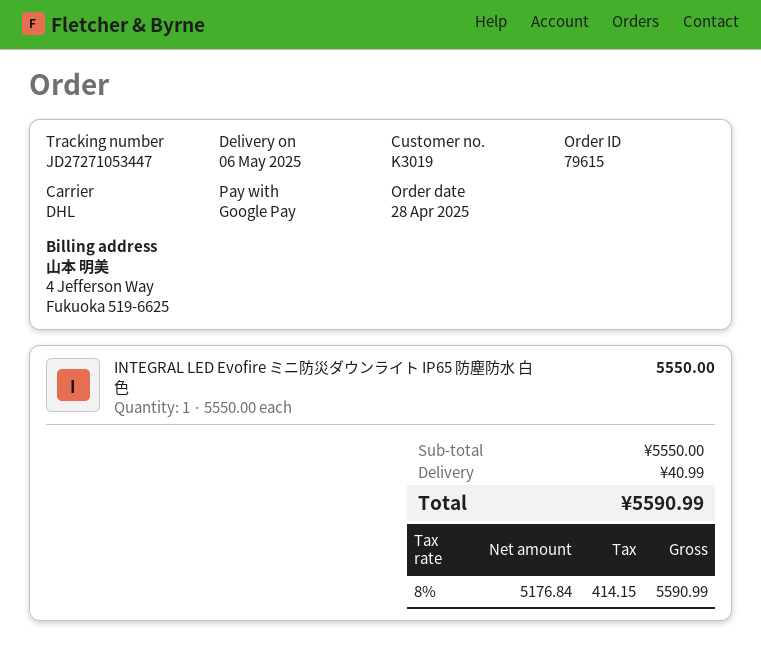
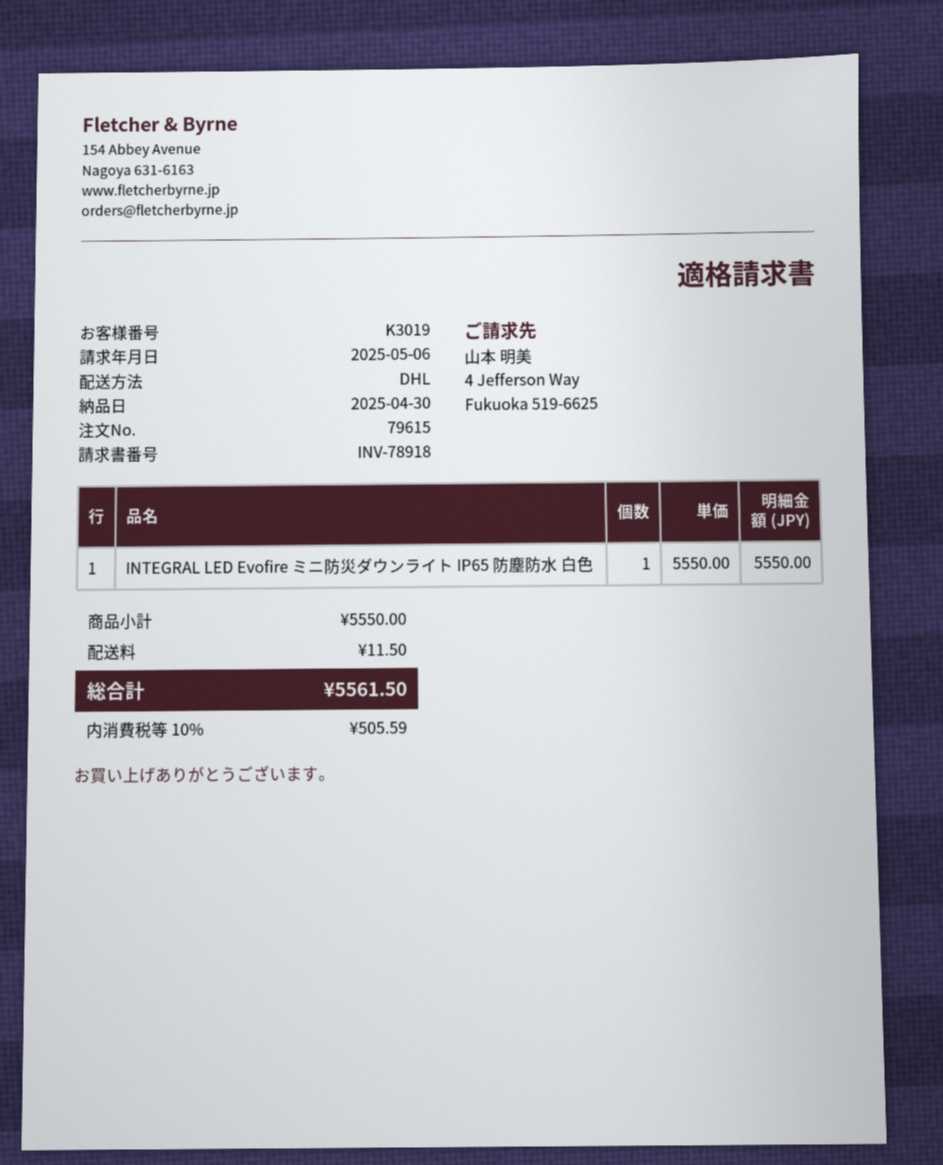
delivery date: 2025-05-06 -> 2025-04-30
shipping: 40.99 -> 11.50
tax: 8% = 414.15 -> 10% = 505.59
total: 5590.99 -> 5561.50

